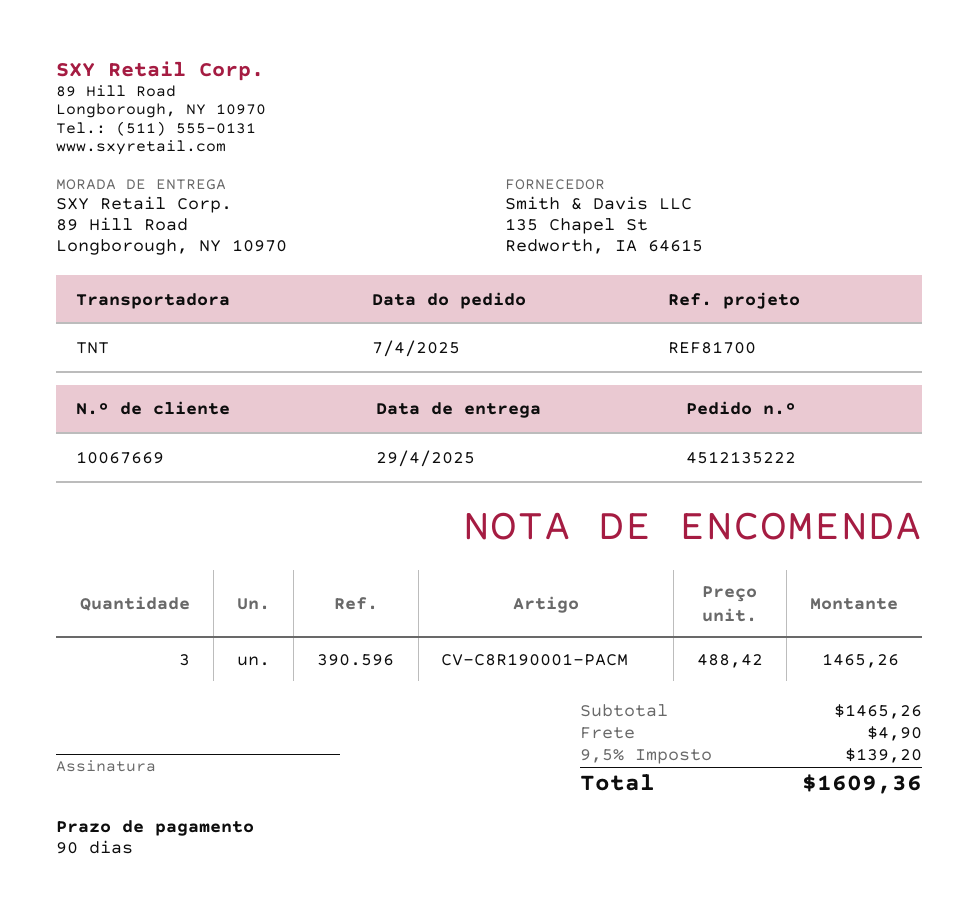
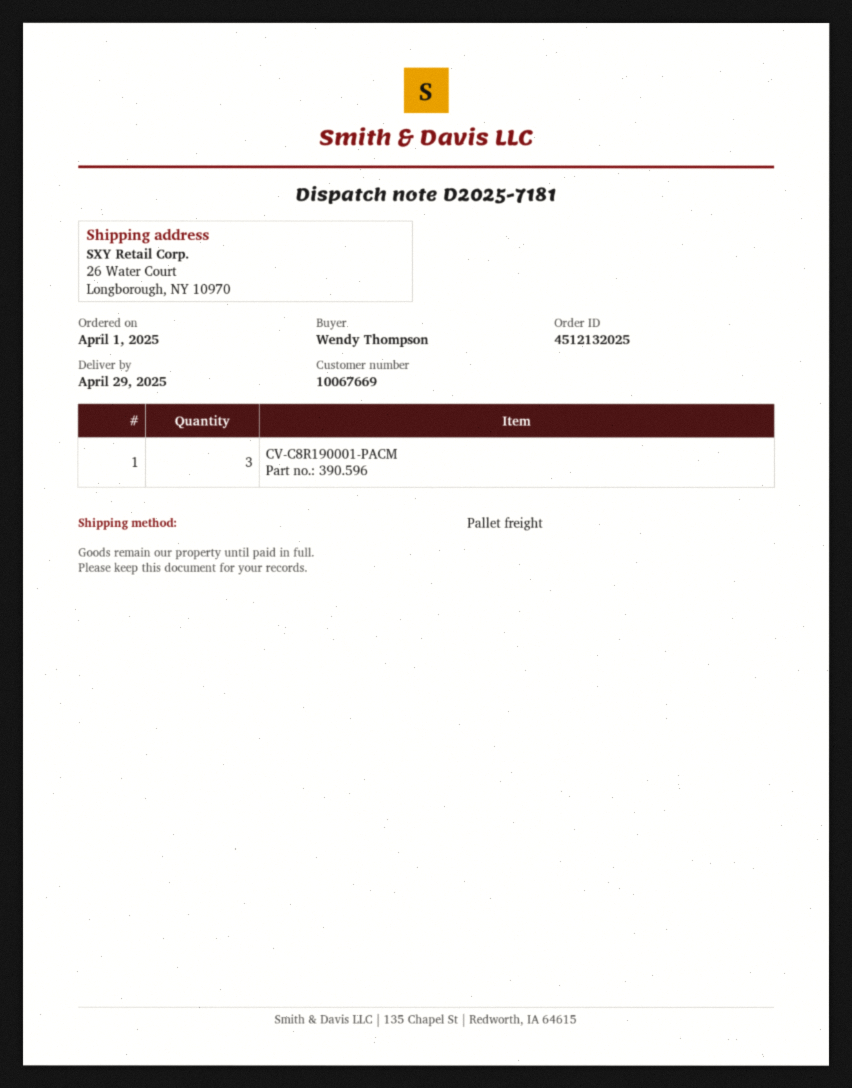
order number: 4512135222 -> 4512132025
order date: 2025-04-07 -> 2025-04-01
shipping method: TNT -> pallet freight
ship to: 89 Hill Road, Longborough, NY 10970 -> 26 Water Court, Longborough, NY 10970

